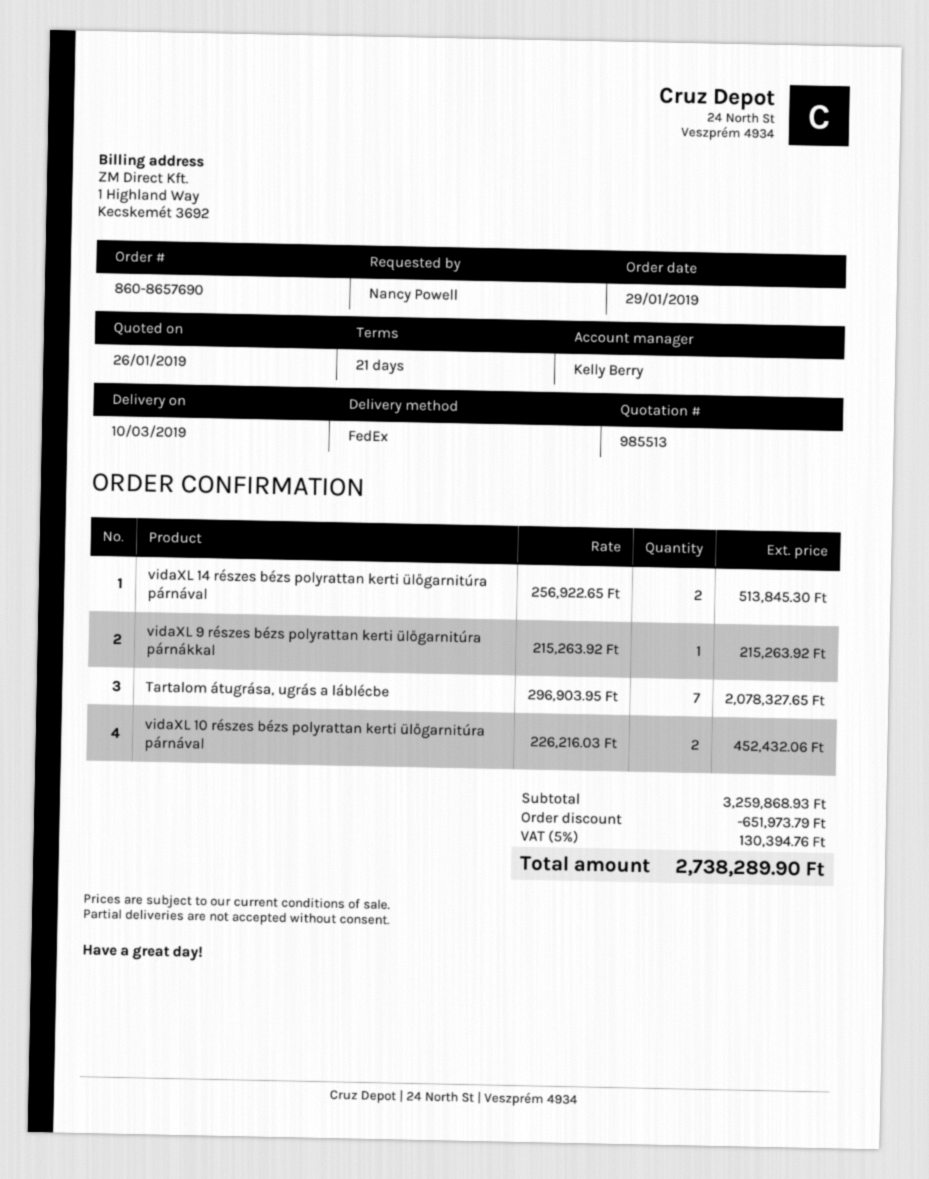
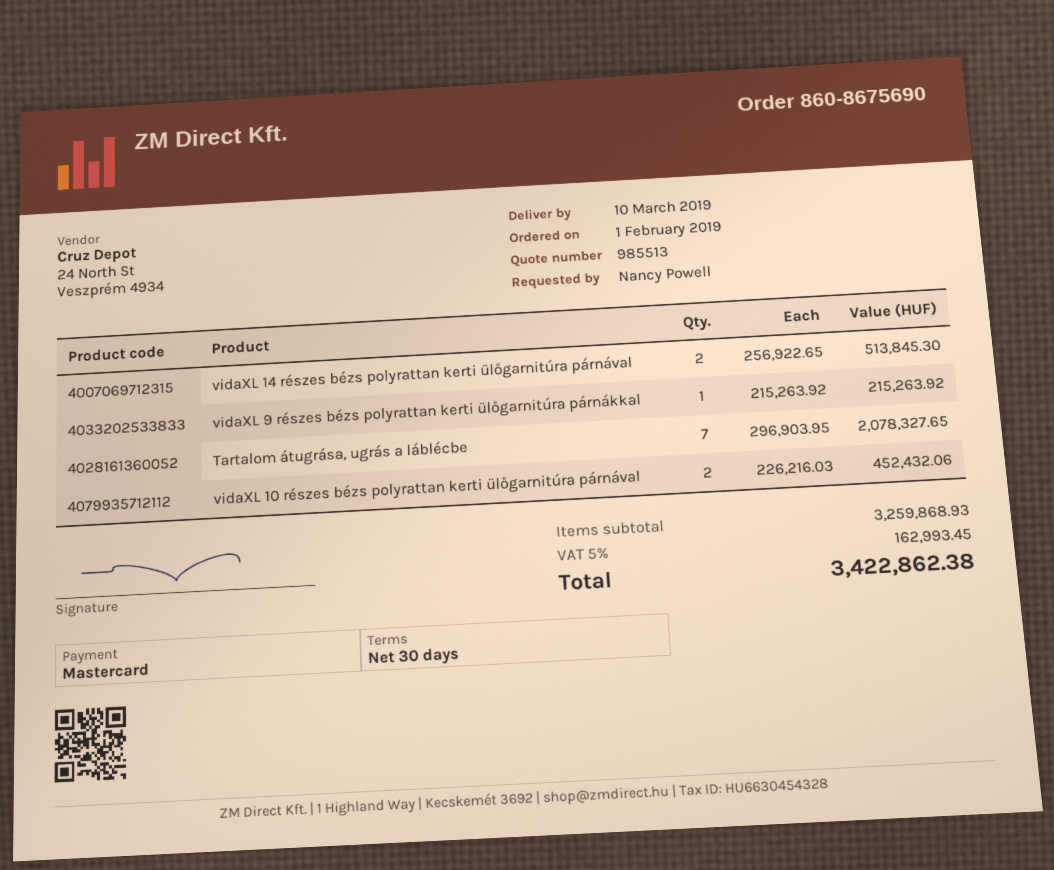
order number: 860-8657690 -> 860-8675690
order date: 2019-01-29 -> 2019-02-01
payment terms: 21 days -> 30 days
discount: 651973.79 -> none
tax: 5% = 130394.76 -> 5% = 162993.45
total: 2738289.90 -> 3422862.38

